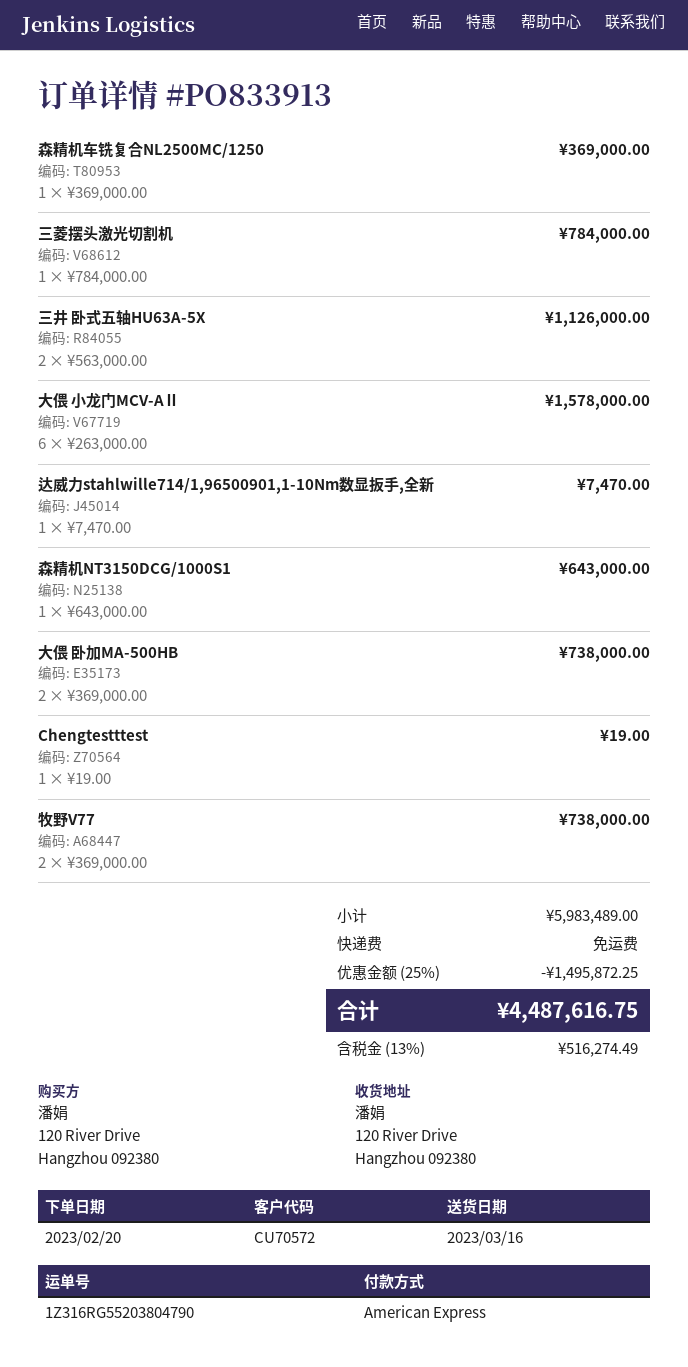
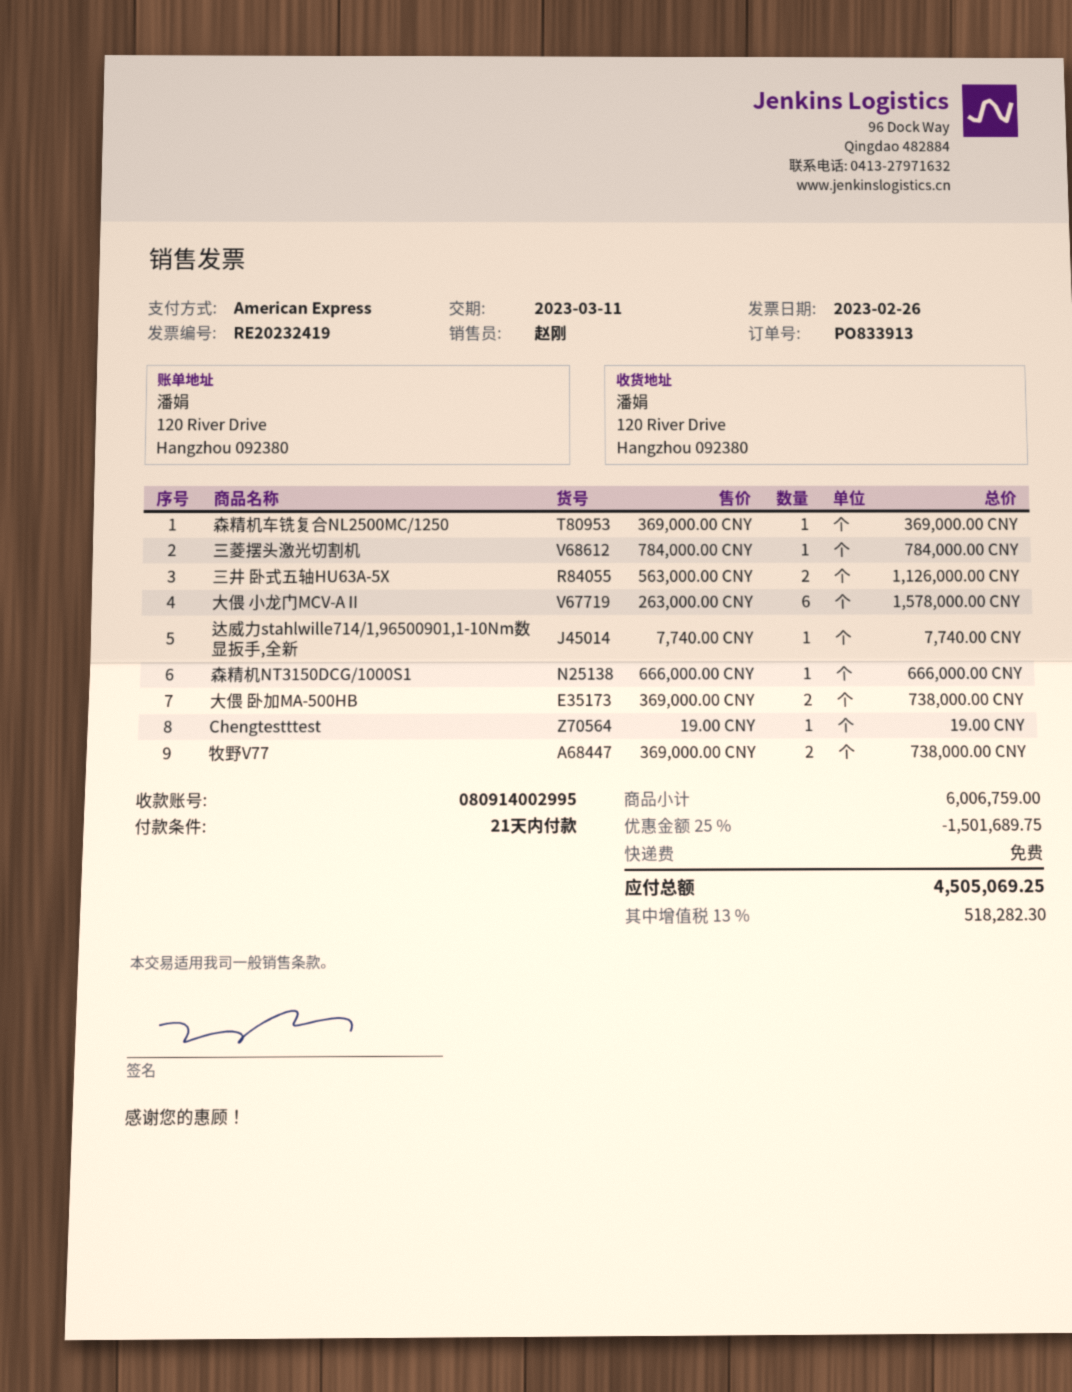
delivery date: 2023-03-16 -> 2023-03-11
达威力stahlwille714/1,96500901,1-10Nm数显扳手,全新: 1 x 7470.00 = 7470.00 -> 1 x 7740.00 = 7740.00
森精机NT3150DCG/1000S1: 1 x 643000.00 = 643000.00 -> 1 x 666000.00 = 666000.00
subtotal: 5983489.00 -> 6006759.00
discount: 25% = 1495872.25 -> 25% = 1501689.75
tax: 13% = 516274.49 -> 13% = 518282.30
total: 4487616.75 -> 4505069.25

